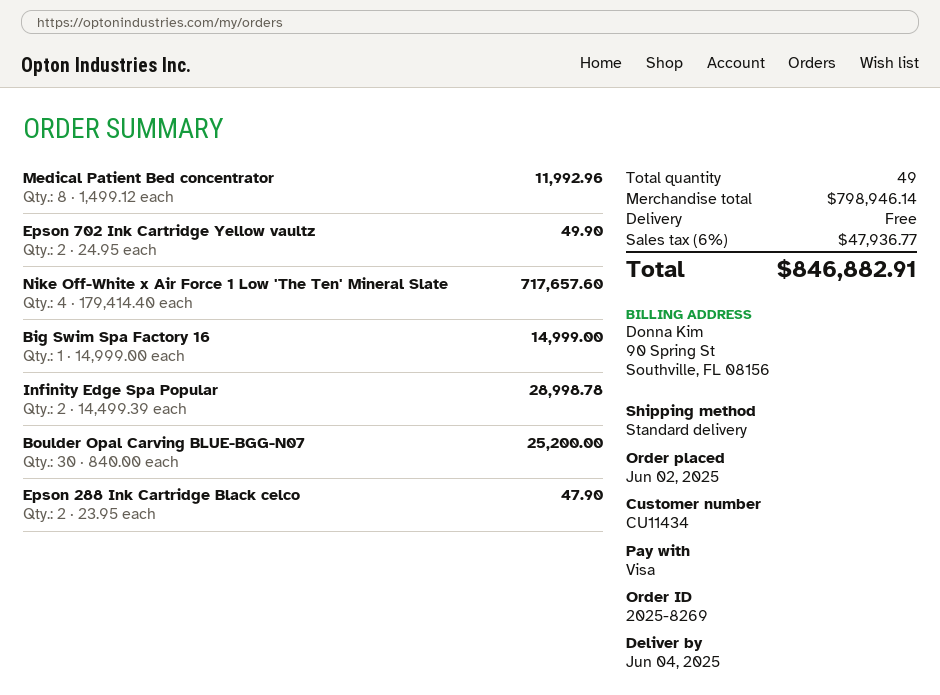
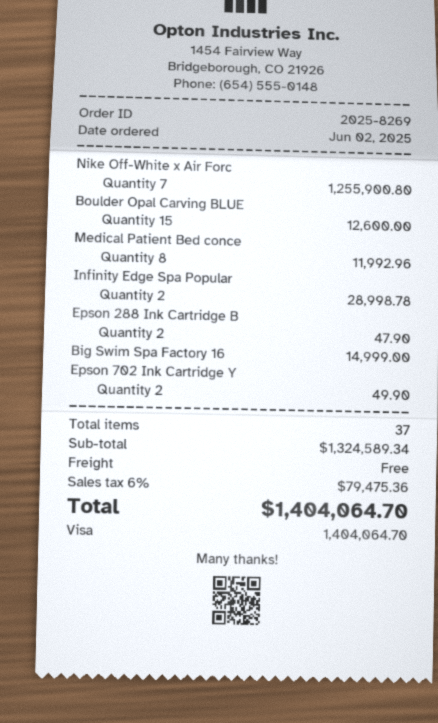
Nike Off-White x Air Force 1 Low 'The Ten' Mineral Slate: 4 for 717657.60 -> 7 for 1255900.80
Boulder Opal Carving BLUE-BGG-N07: 30 for 25200.00 -> 15 for 12600.00
total quantity: 49 -> 37
subtotal: 798946.14 -> 1324589.34
tax: 6% = 47936.77 -> 6% = 79475.36
total: 846882.91 -> 1404064.70

